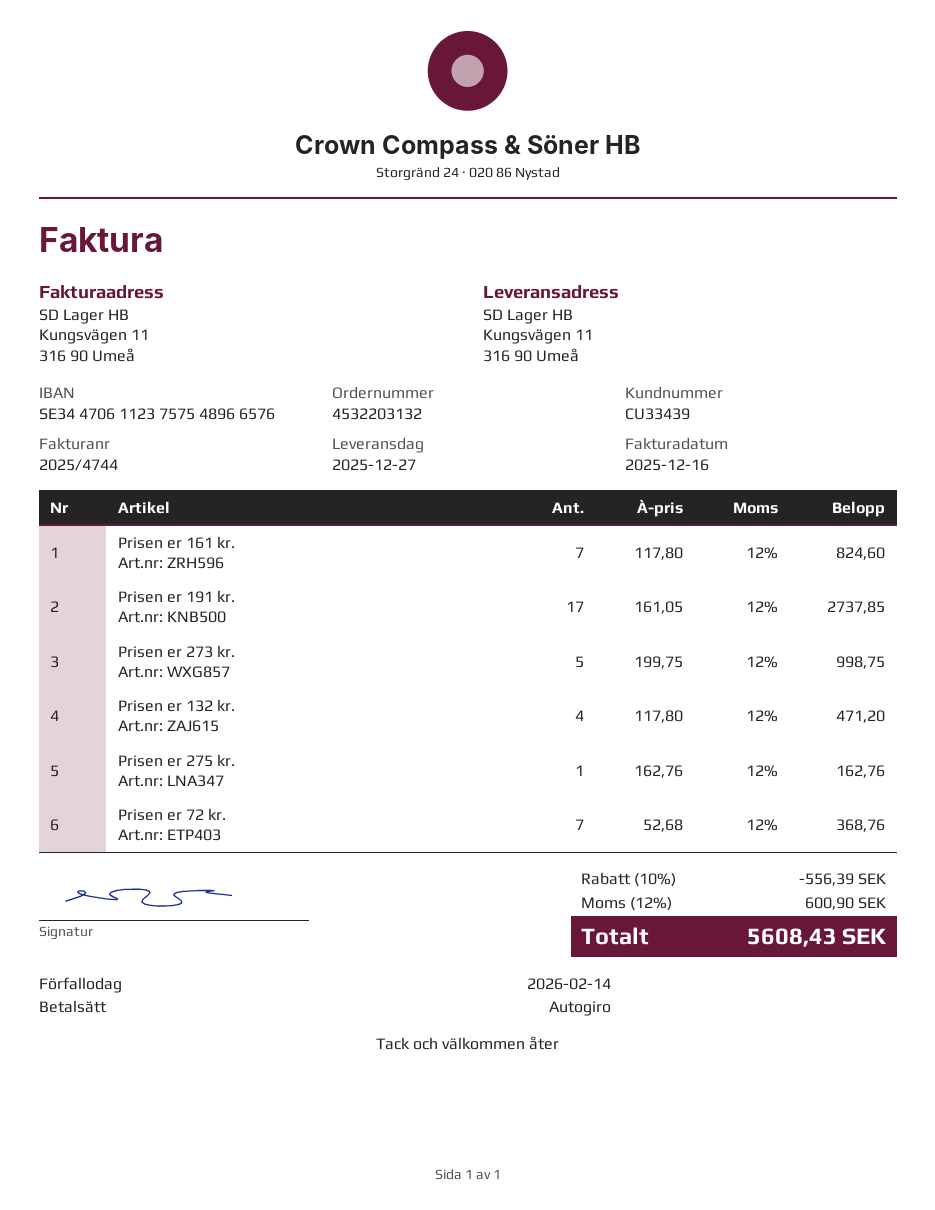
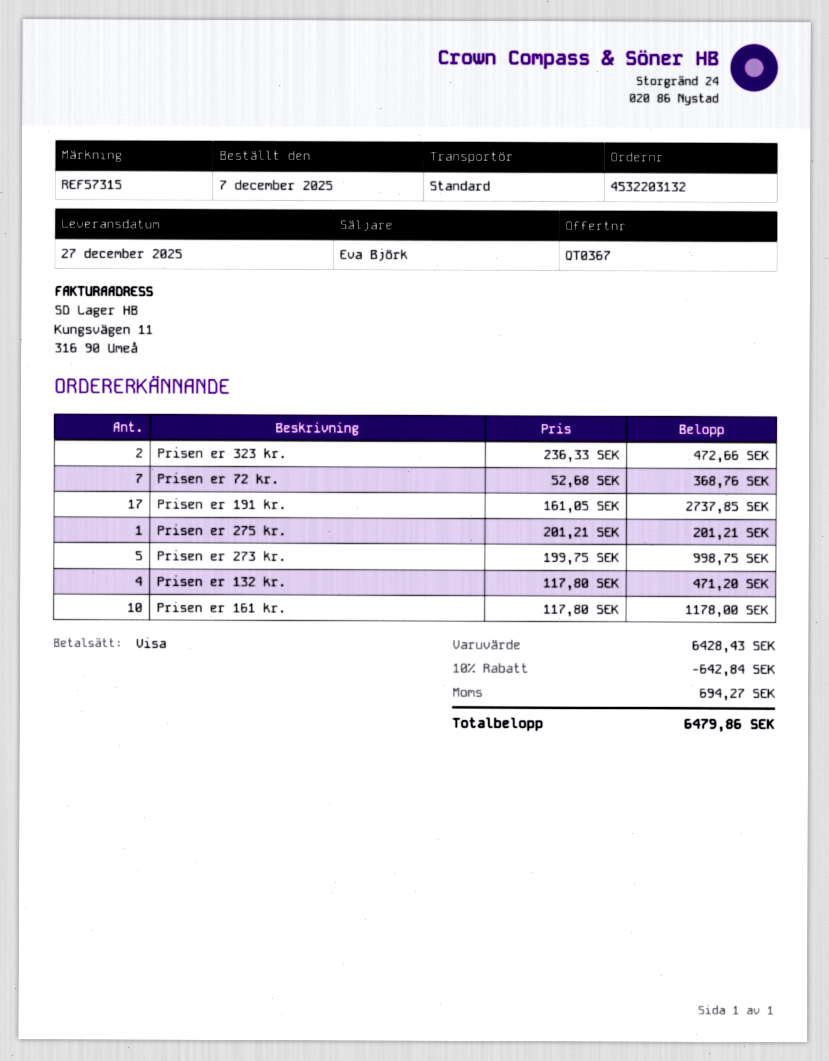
payment method: direct debit -> Visa
Prisen er 161 kr.: 7 x 117.80 = 824.60 -> 10 x 117.80 = 1178.00
Prisen er 275 kr.: 1 x 162.76 = 162.76 -> 1 x 201.21 = 201.21
Prisen er 323 kr.: none -> 2 x 236.33 = 472.66
discount: 10% = 556.39 -> 10% = 642.84
tax: 600.90 -> 694.27
total: 5608.43 -> 6479.86

